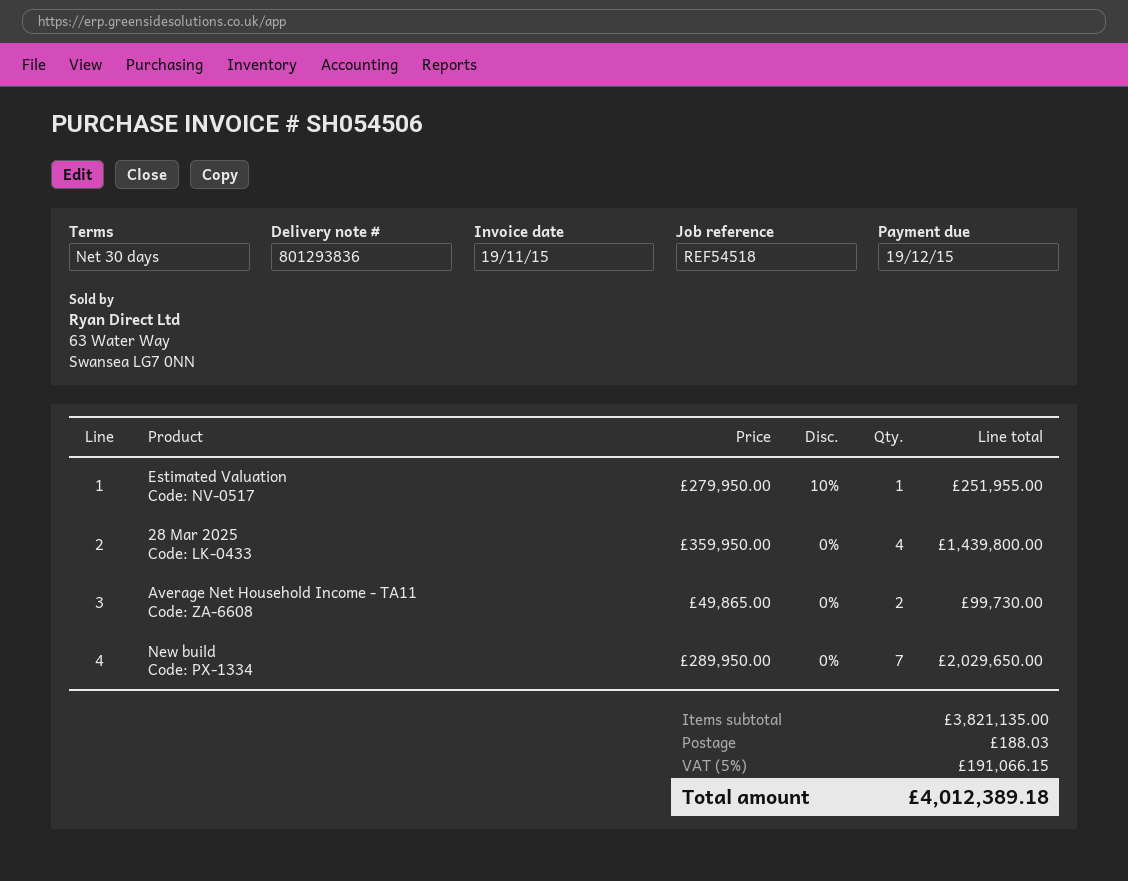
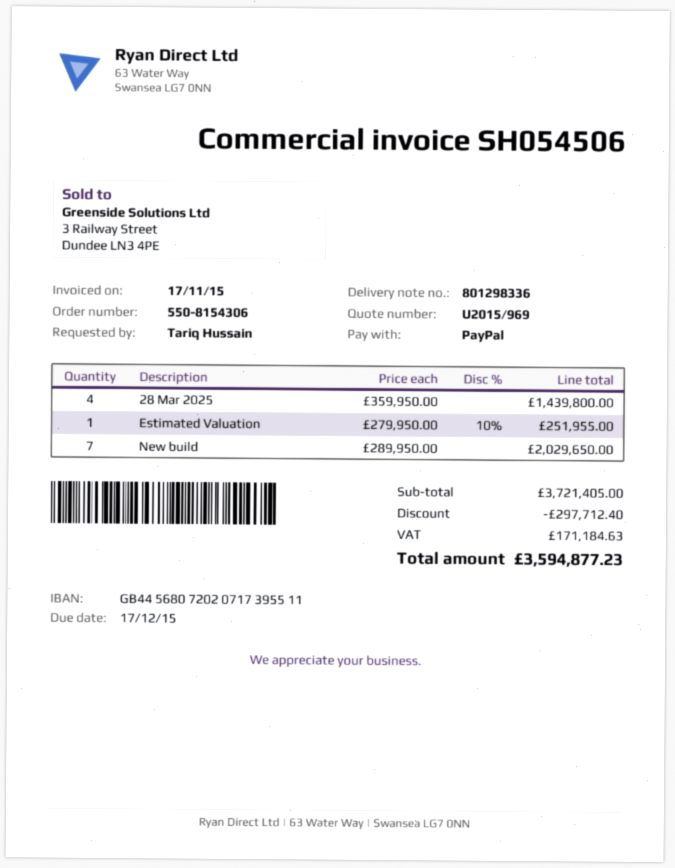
delivery note number: 801293836 -> 801298336
invoice date: 2015-11-19 -> 2015-11-17
due date: 2015-12-19 -> 2015-12-17
Average Net Household Income - TA11: 2 x 49865.00 = 99730.00 -> none
subtotal: 3821135.00 -> 3721405.00
discount: none -> 297712.40
shipping: 188.03 -> none
tax: 191066.15 -> 171184.63
total: 4012389.18 -> 3594877.23

